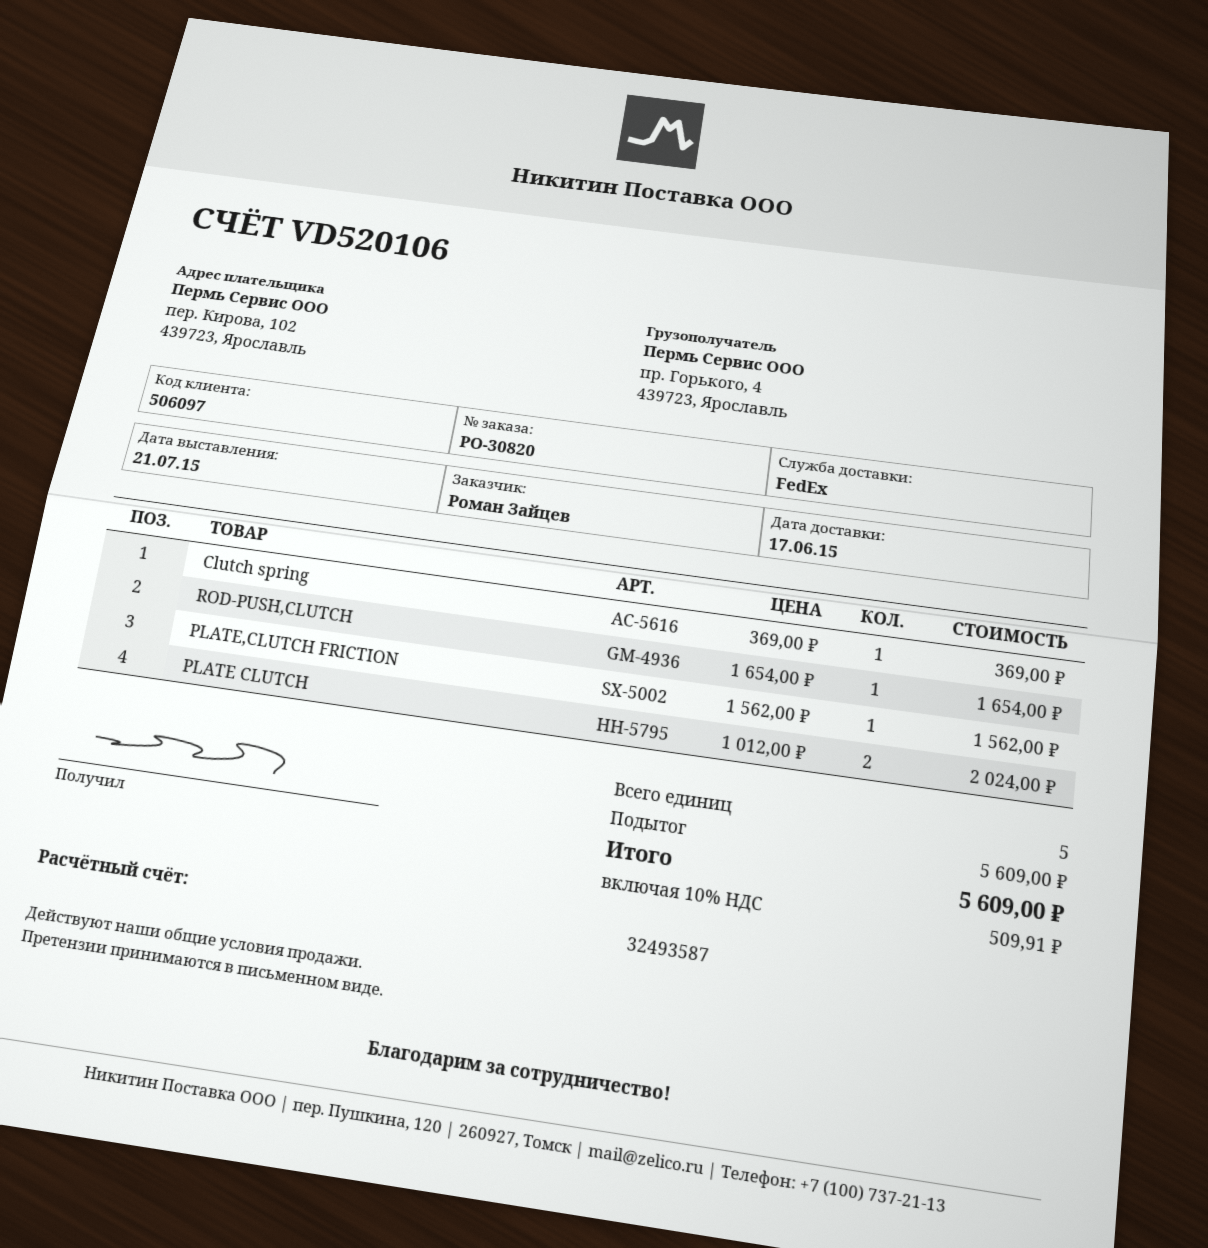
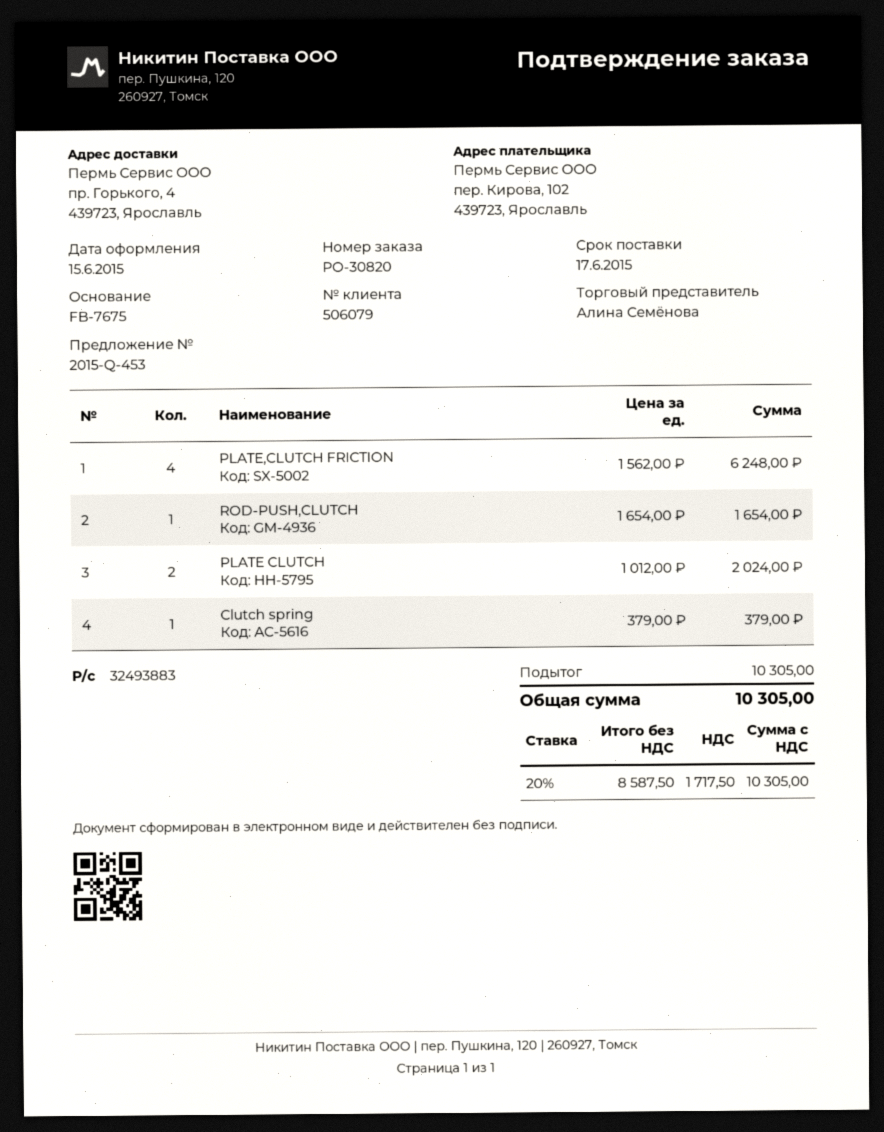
customer number: 506097 -> 506079
bank account: 32493587 -> 32493883
Clutch spring: 1 x 369.00 = 369.00 -> 1 x 379.00 = 379.00
PLATE,CLUTCH FRICTION: 1 x 1562.00 = 1562.00 -> 4 x 1562.00 = 6248.00
subtotal: 5609.00 -> 10305.00
tax: 10% = 509.91 -> 20% = 1717.50
total: 5609.00 -> 10305.00

